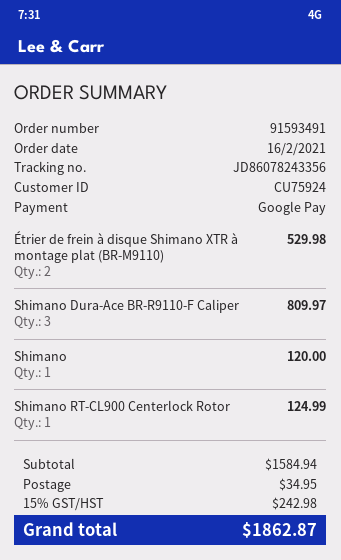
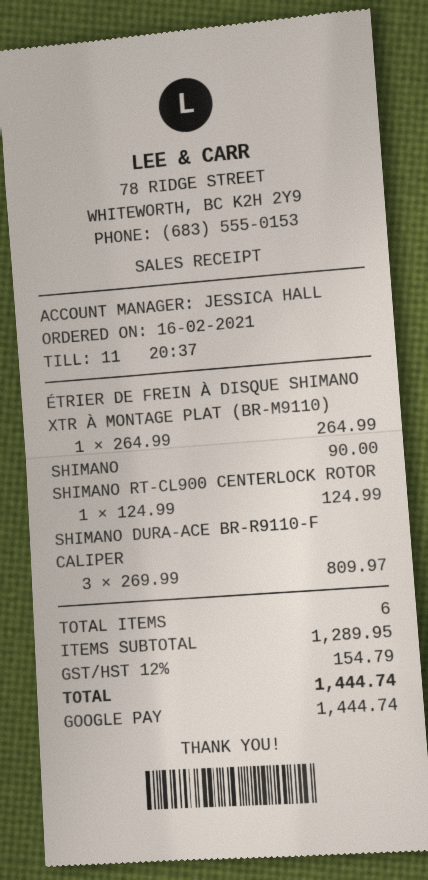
Étrier de frein à disque Shimano XTR à montage plat (BR-M9110): 2 for 529.98 -> 1 for 264.99
Shimano: 1 for 120.00 -> 1 for 90.00
subtotal: 1584.94 -> 1289.95
shipping: 34.95 -> none
tax: 15% = 242.98 -> 12% = 154.79
total: 1862.87 -> 1444.74

